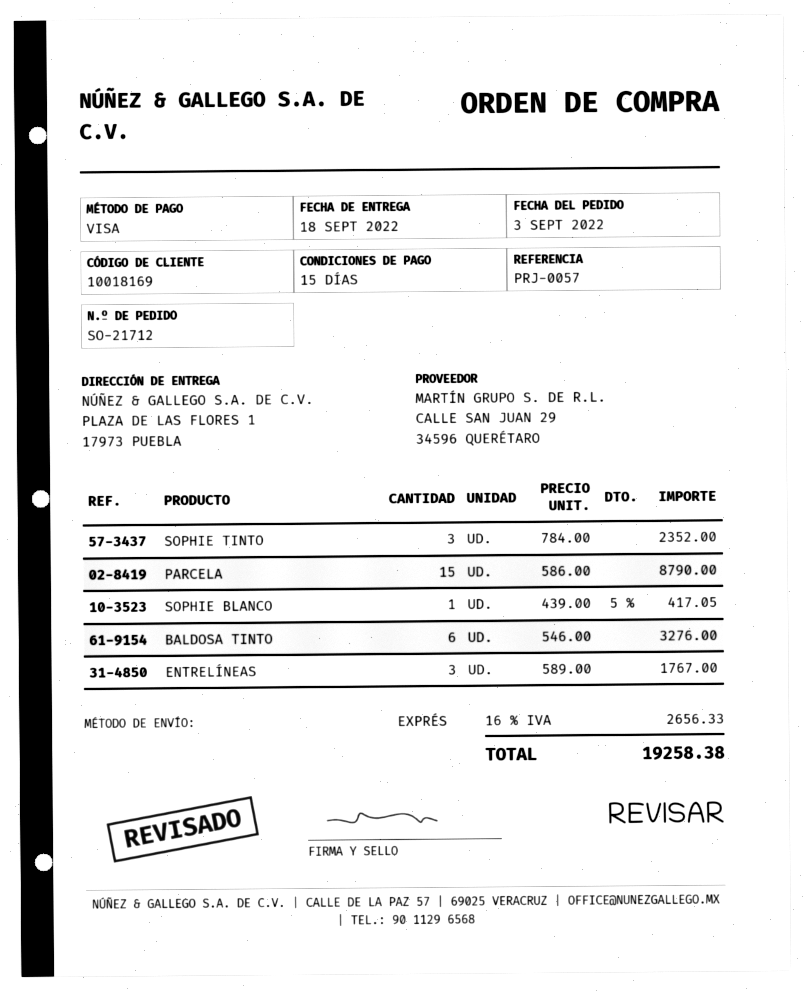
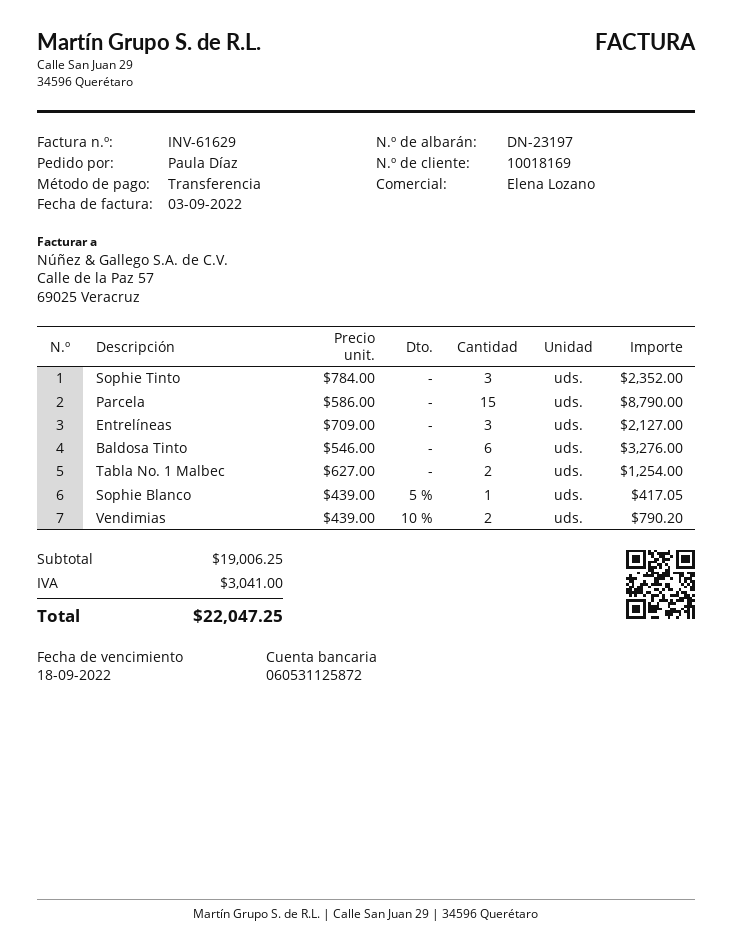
payment method: Visa -> bank transfer
ENTRELÍNEAS: 3 x 589.00 = 1767.00 -> 3 x 709.00 = 2127.00
Tabla No. 1 Malbec: none -> 2 x 627.00 = 1254.00
Vendimias: none -> 2 x 439.00 - 10% = 790.20
tax: 2656.33 -> 3041.00
total: 19258.38 -> 22047.25

